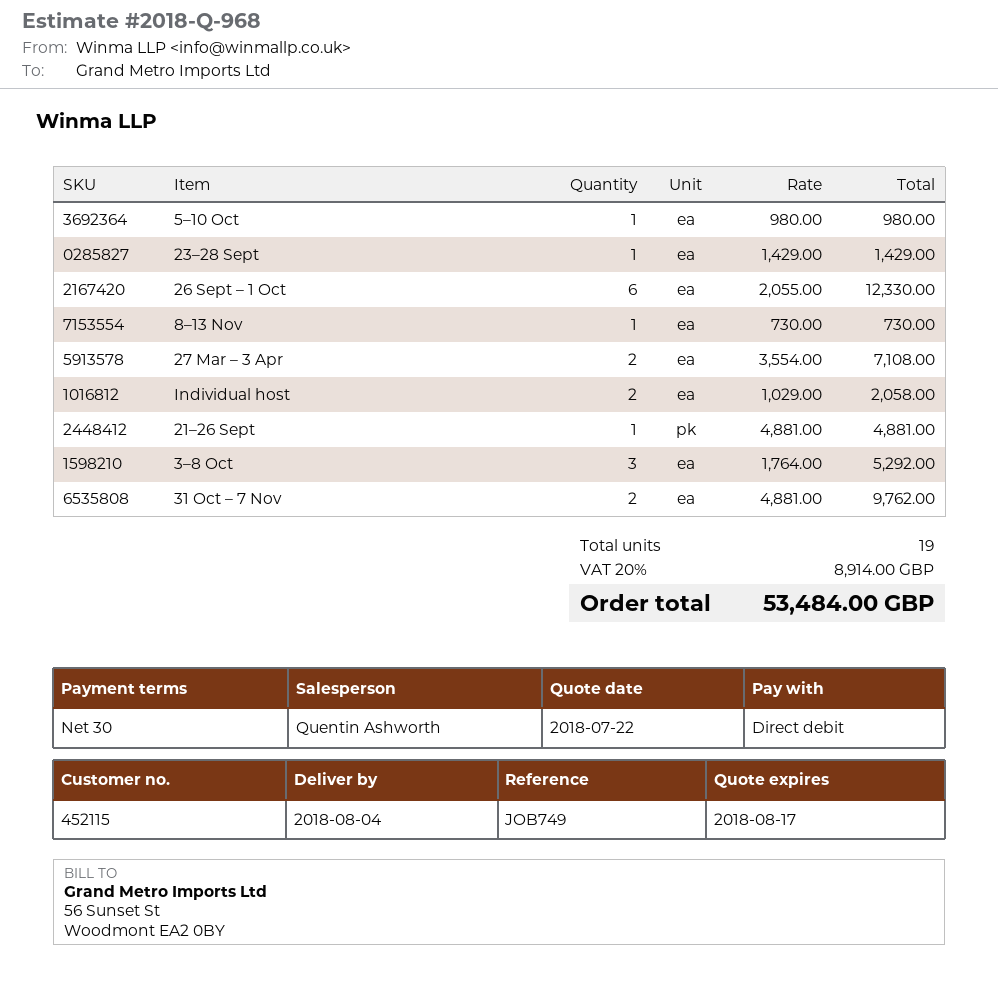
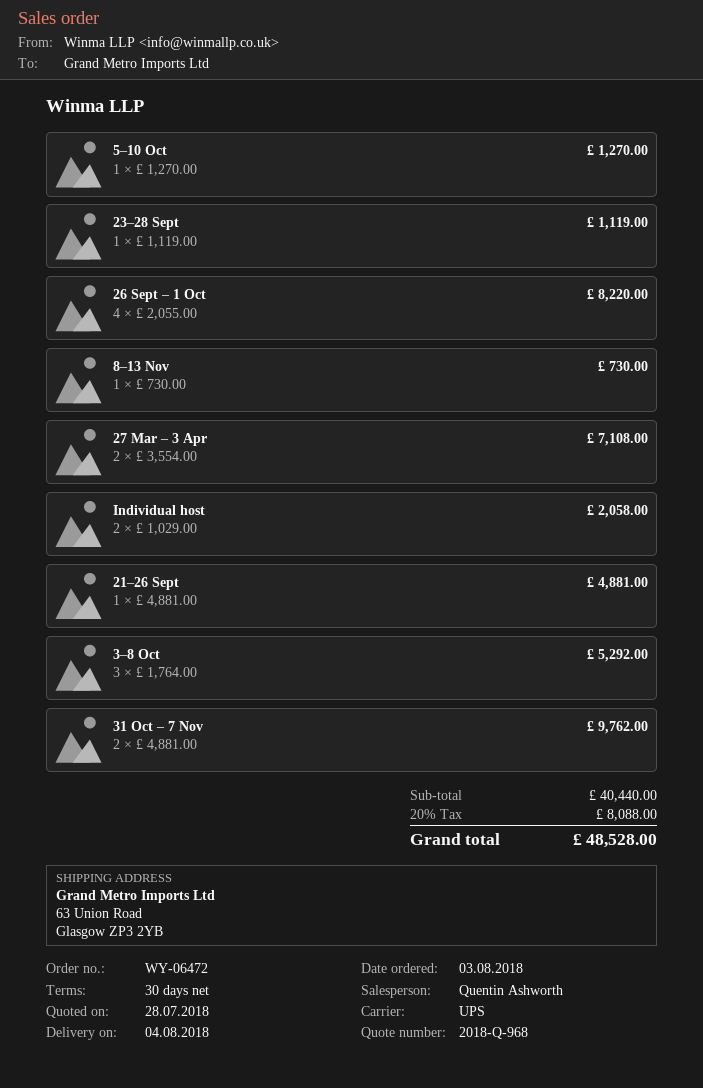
quote date: 2018-07-22 -> 2018-07-28
5–10 Oct: 1 x 980.00 = 980.00 -> 1 x 1270.00 = 1270.00
23–28 Sept: 1 x 1429.00 = 1429.00 -> 1 x 1119.00 = 1119.00
26 Sept – 1 Oct: 6 x 2055.00 = 12330.00 -> 4 x 2055.00 = 8220.00
tax: 20% = 8914.00 -> 20% = 8088.00
total: 53484.00 -> 48528.00

